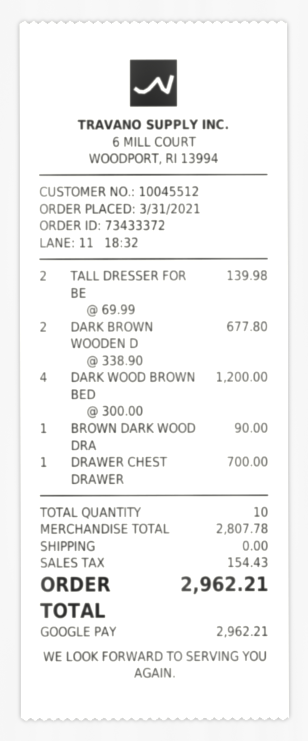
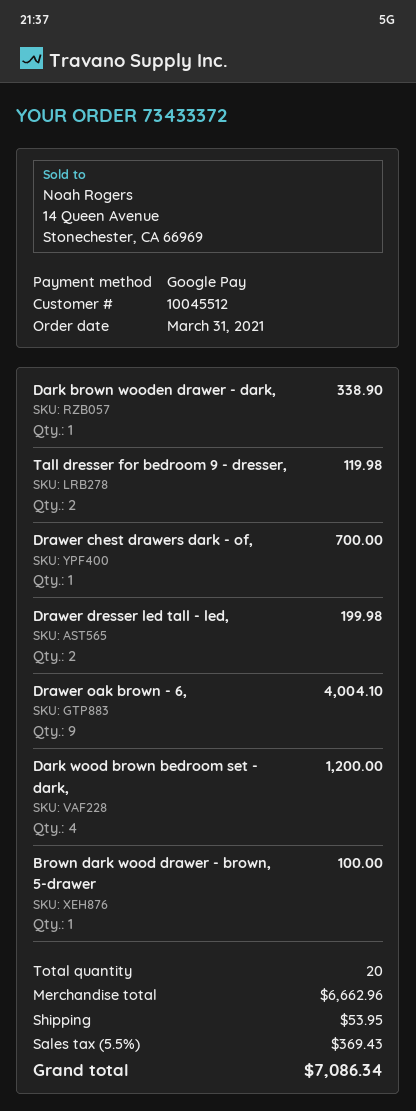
TALL DRESSER FOR BE: 2 for 139.98 -> 2 for 119.98
DARK BROWN WOODEN D: 2 for 677.80 -> 1 for 338.90
BROWN DARK WOOD DRA: 1 for 90.00 -> 1 for 100.00
Drawer dresser led tall - led,: none -> 2 for 199.98
Drawer oak brown - 6,: none -> 9 for 4004.10
total quantity: 10 -> 20
subtotal: 2807.78 -> 6662.96
shipping: 0.00 -> 53.95
tax: 154.43 -> 369.43
total: 2962.21 -> 7086.34

